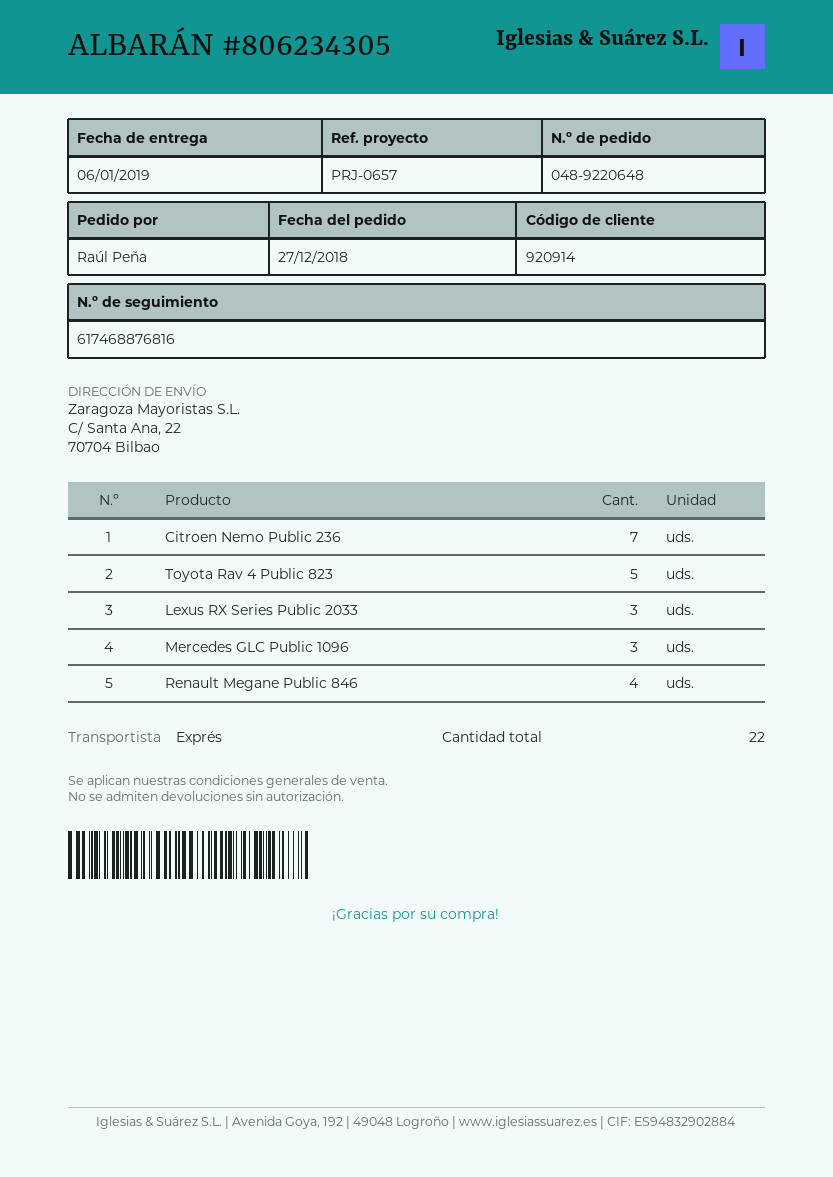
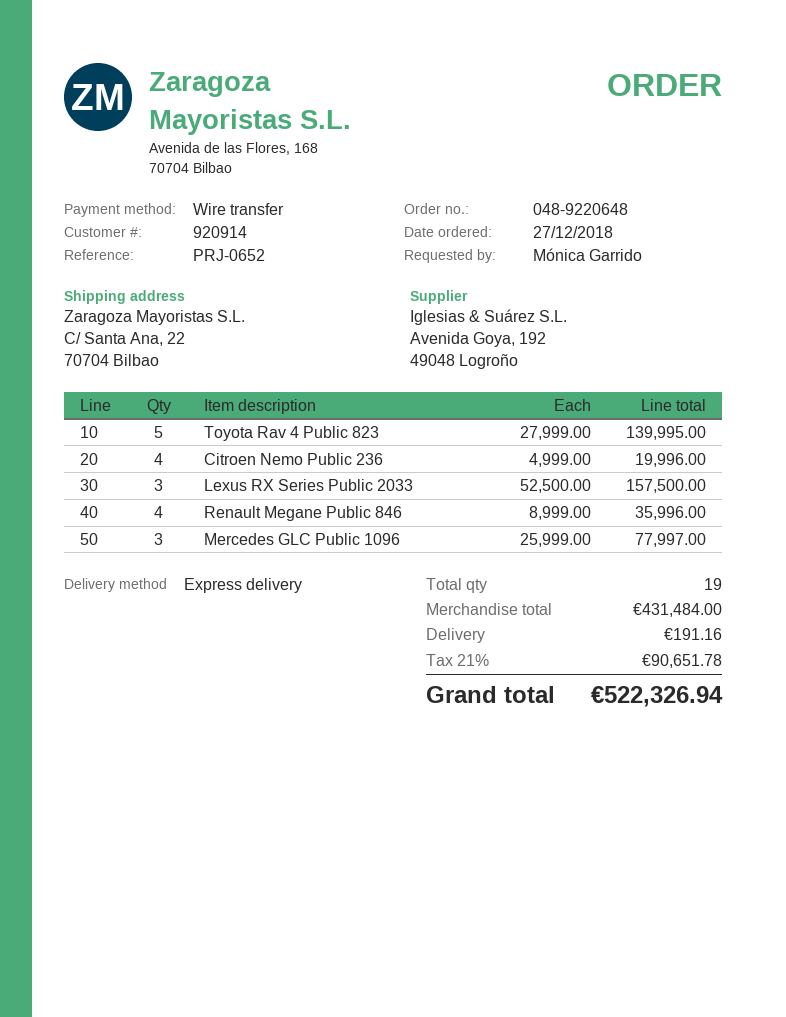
reference: PRJ-0657 -> PRJ-0652
ordered by: Raúl Peña -> Mónica Garrido
Citroen Nemo Public 236: 7 -> 4
total quantity: 22 -> 19

